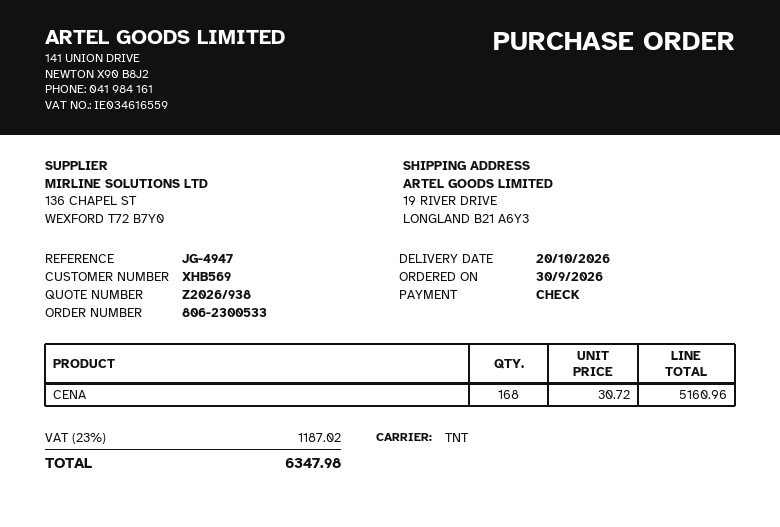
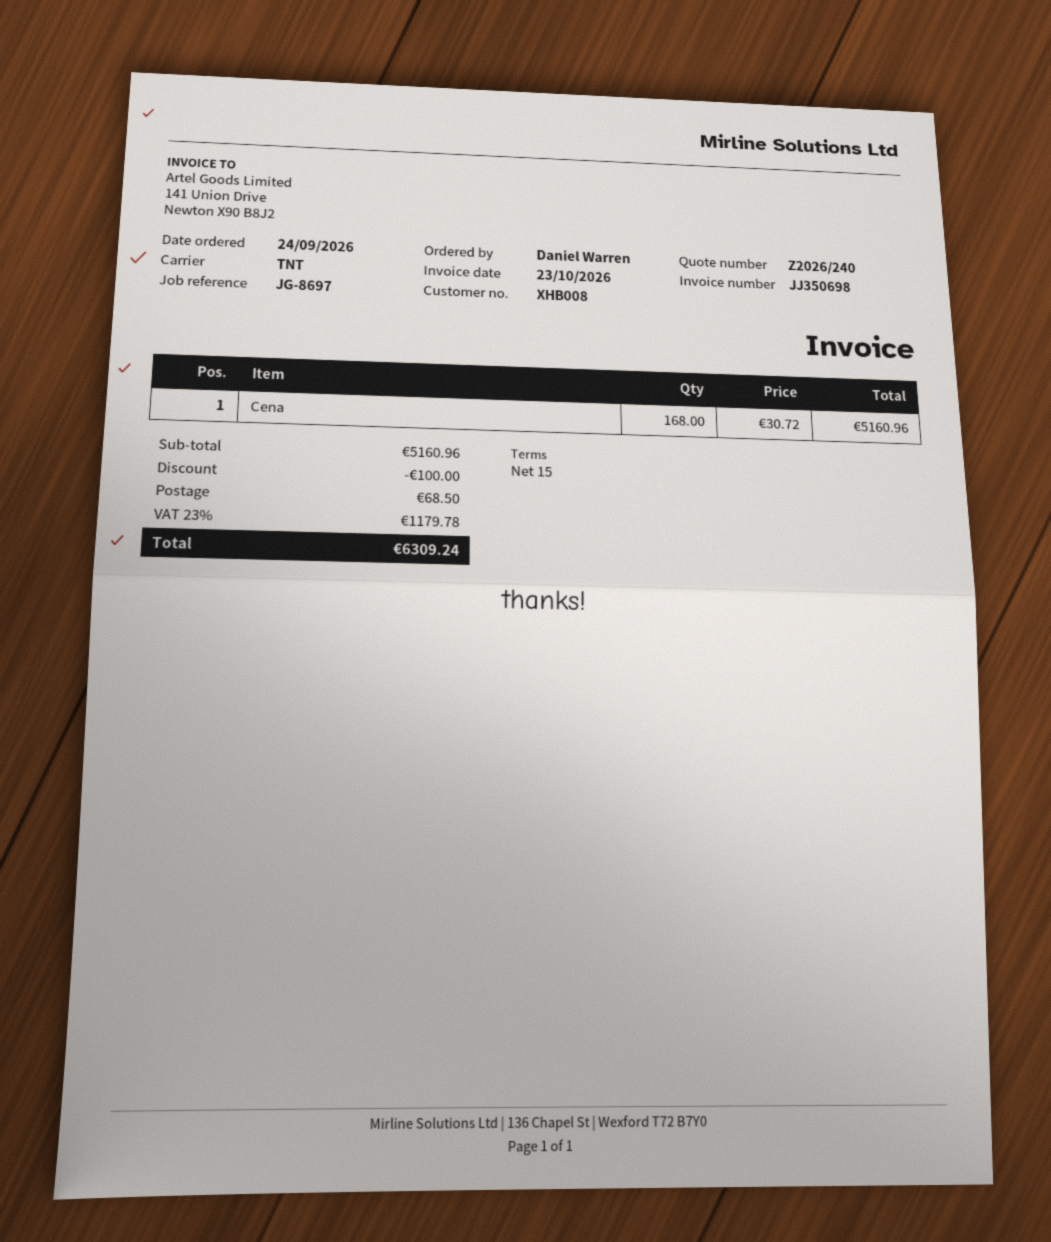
quote number: Z2026/938 -> Z2026/240
order date: 2026-09-30 -> 2026-09-24
customer number: XHB569 -> XHB008
reference: JG-4947 -> JG-8697
discount: none -> 100.00
shipping: none -> 68.50
tax: 23% = 1187.02 -> 23% = 1179.78
total: 6347.98 -> 6309.24

